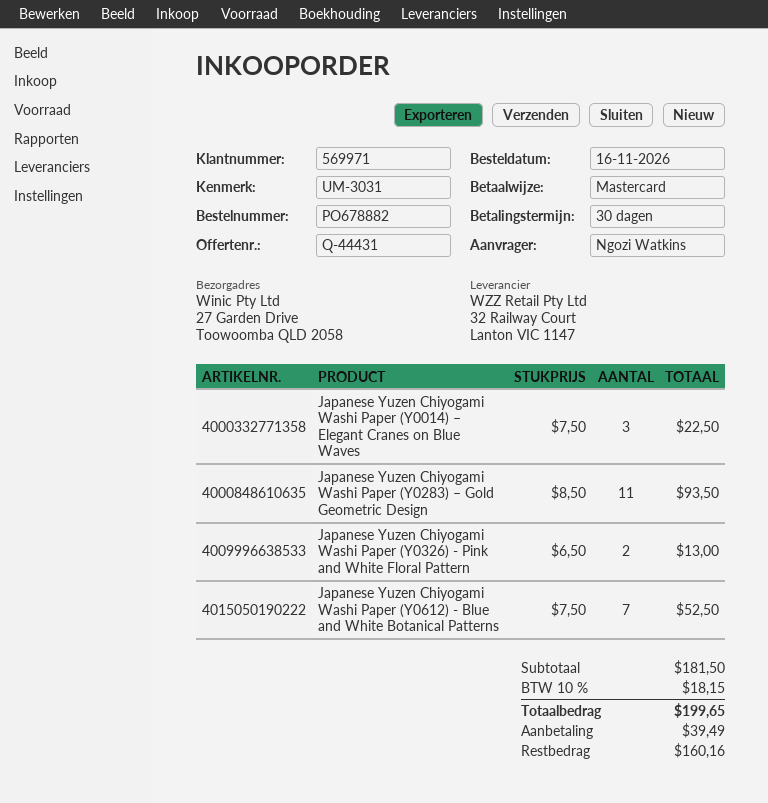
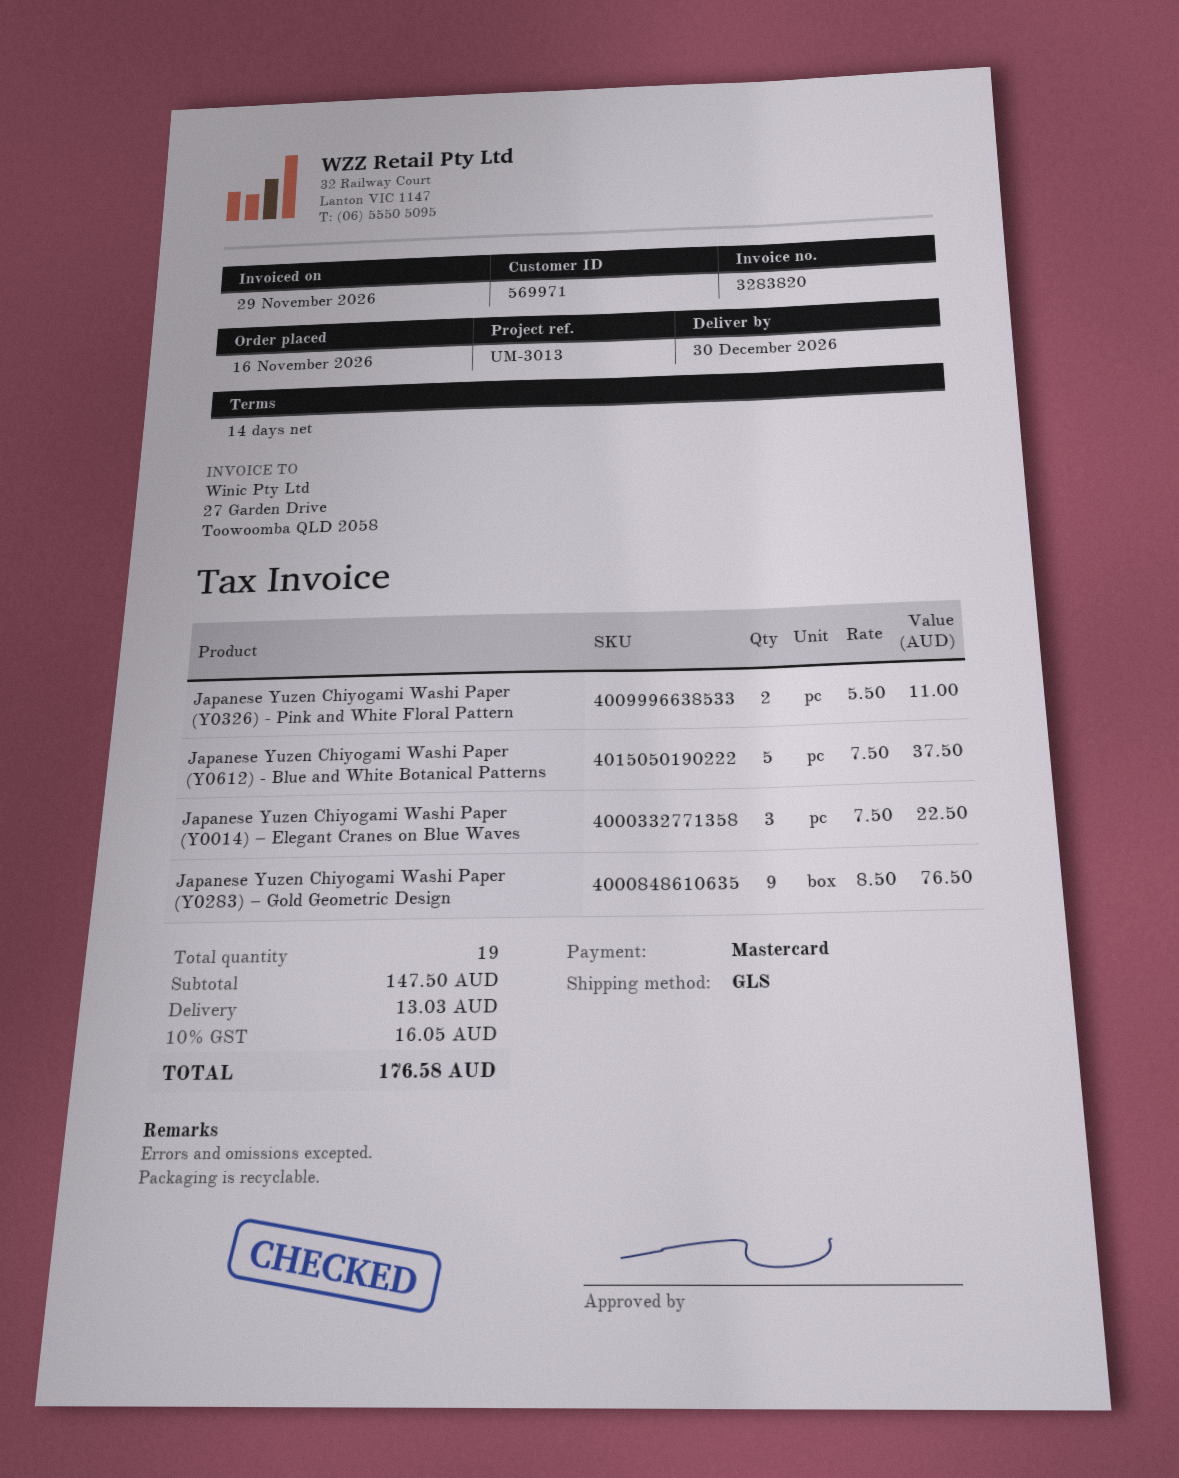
payment terms: 30 days -> 14 days
reference: UM-3031 -> UM-3013
Japanese Yuzen Chiyogami Washi Paper (Y0283) – Gold Geometric Design: 11 x 8.50 = 93.50 -> 9 x 8.50 = 76.50
Japanese Yuzen Chiyogami Washi Paper (Y0326) - Pink and White Floral Pattern: 2 x 6.50 = 13.00 -> 2 x 5.50 = 11.00
Japanese Yuzen Chiyogami Washi Paper (Y0612) - Blue and White Botanical Patterns: 7 x 7.50 = 52.50 -> 5 x 7.50 = 37.50
subtotal: 181.50 -> 147.50
shipping: none -> 13.03
tax: 10% = 18.15 -> 10% = 16.05
total: 199.65 -> 176.58

